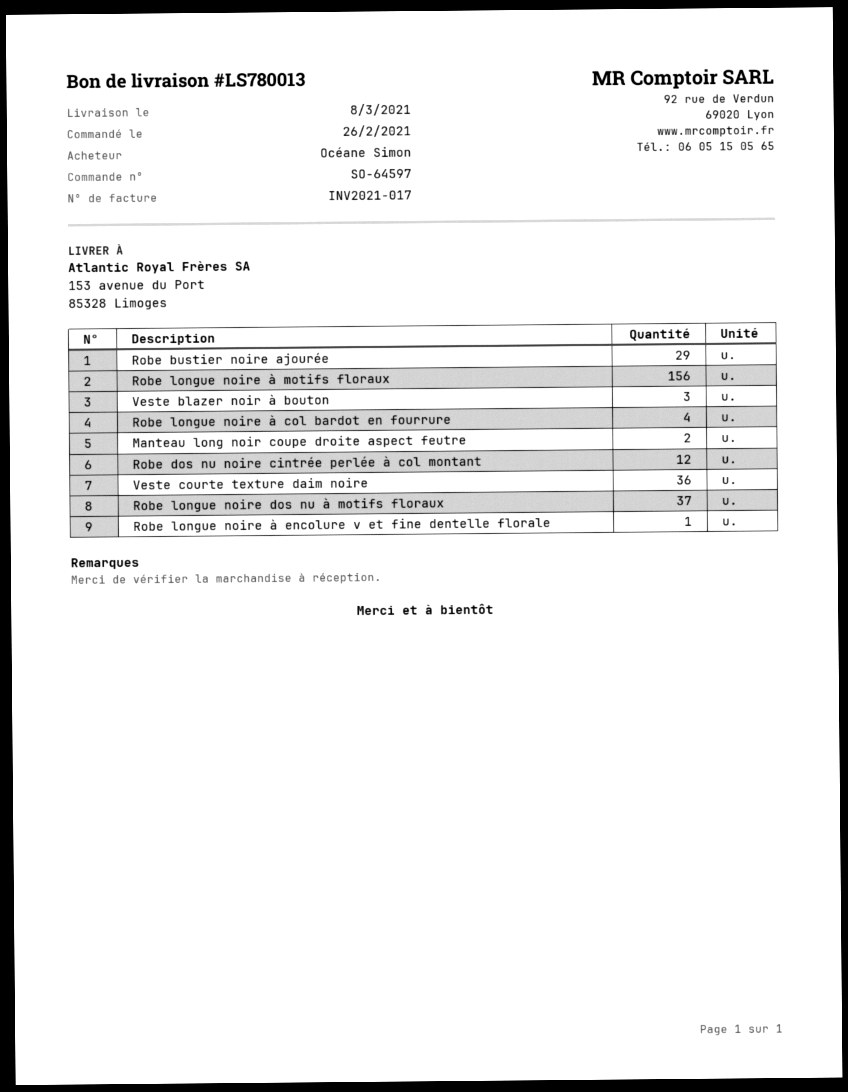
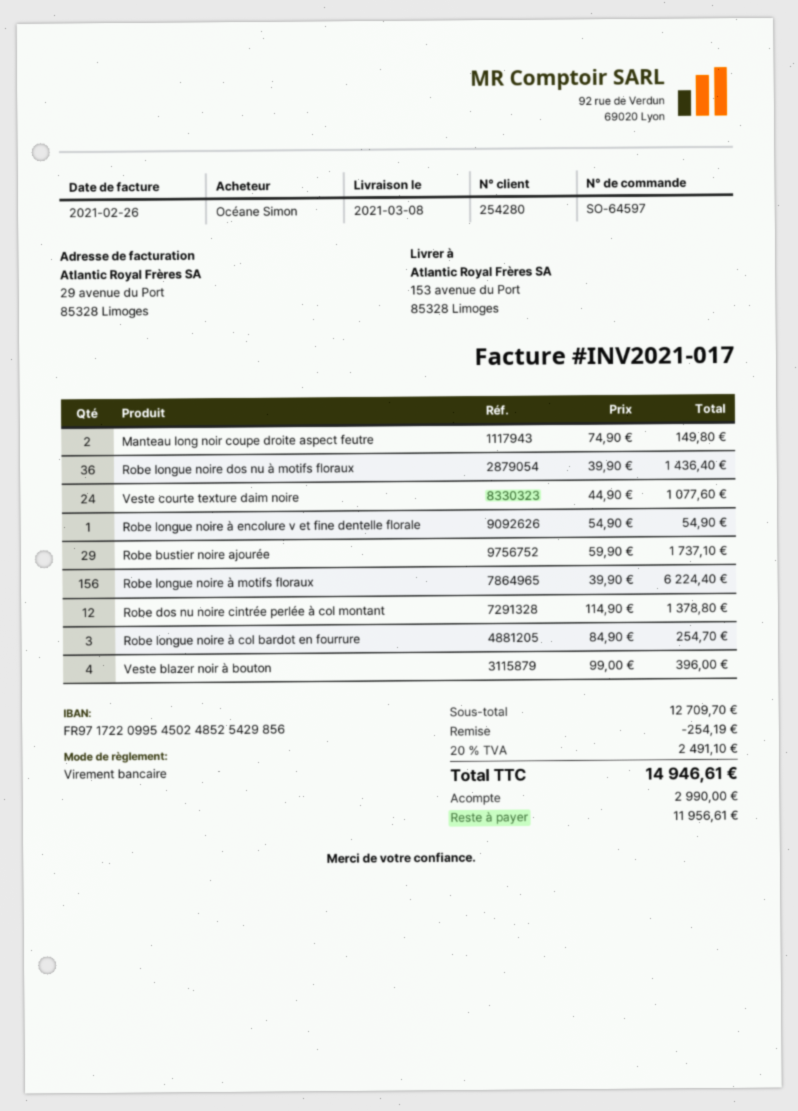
Veste blazer noir à bouton: 3 -> 4
Robe longue noire à col bardot en fourrure: 4 -> 3
Veste courte texture daim noire: 36 -> 24
Robe longue noire dos nu à motifs floraux: 37 -> 36

